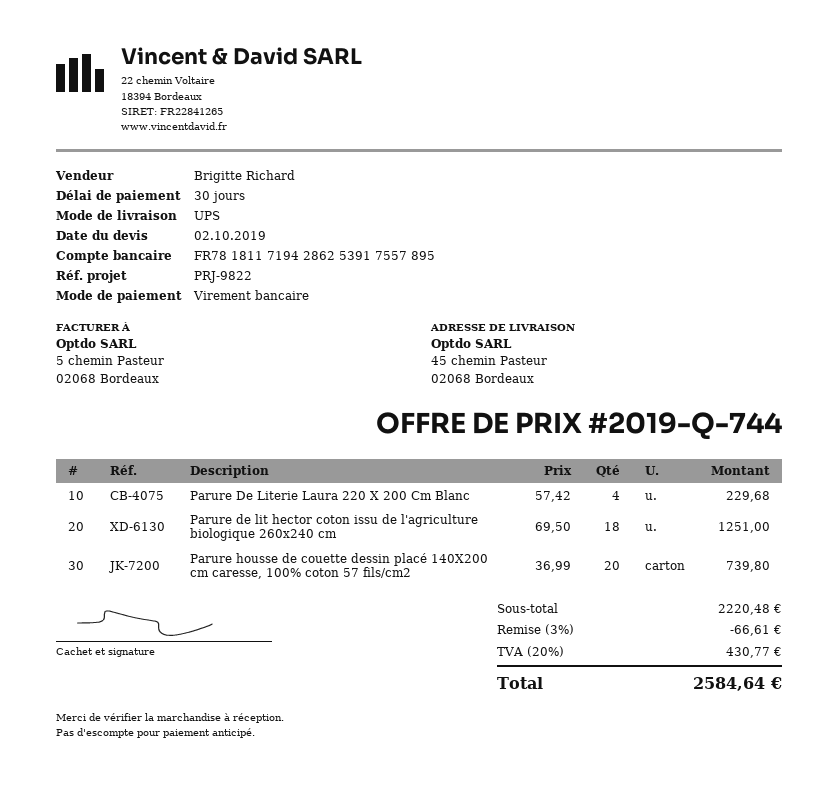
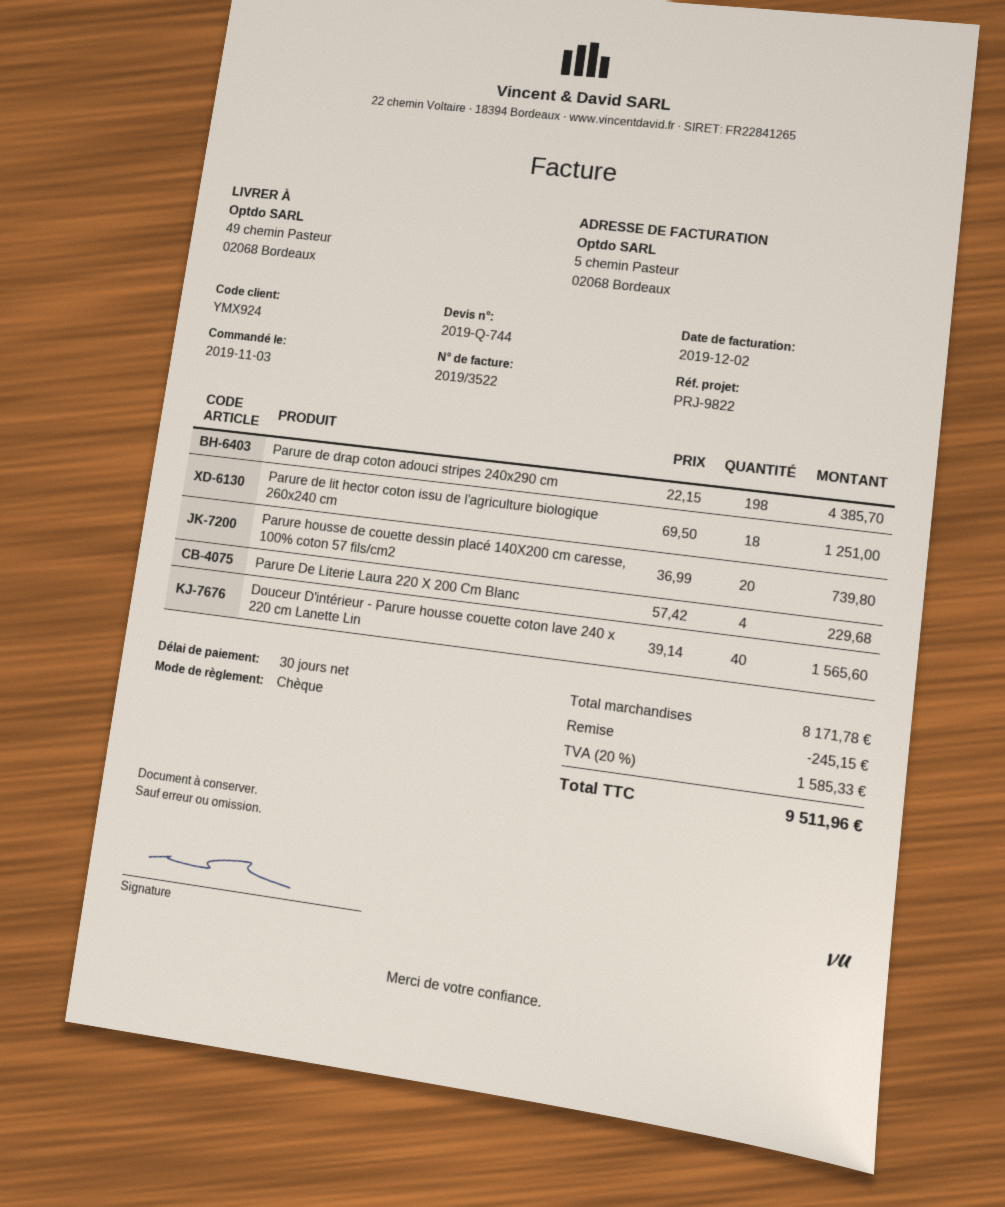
payment method: bank transfer -> cheque
ship to: 45 chemin Pasteur, 02068 Bordeaux -> 49 chemin Pasteur, 02068 Bordeaux
Parure de drap coton adouci stripes 240x290 cm: none -> 198 x 22.15 = 4385.70
Douceur D'intérieur - Parure housse couette coton lave 240 x 220 cm Lanette Lin: none -> 40 x 39.14 = 1565.60
subtotal: 2220.48 -> 8171.78
discount: 66.61 -> 245.15
tax: 20% = 430.77 -> 20% = 1585.33
total: 2584.64 -> 9511.96

